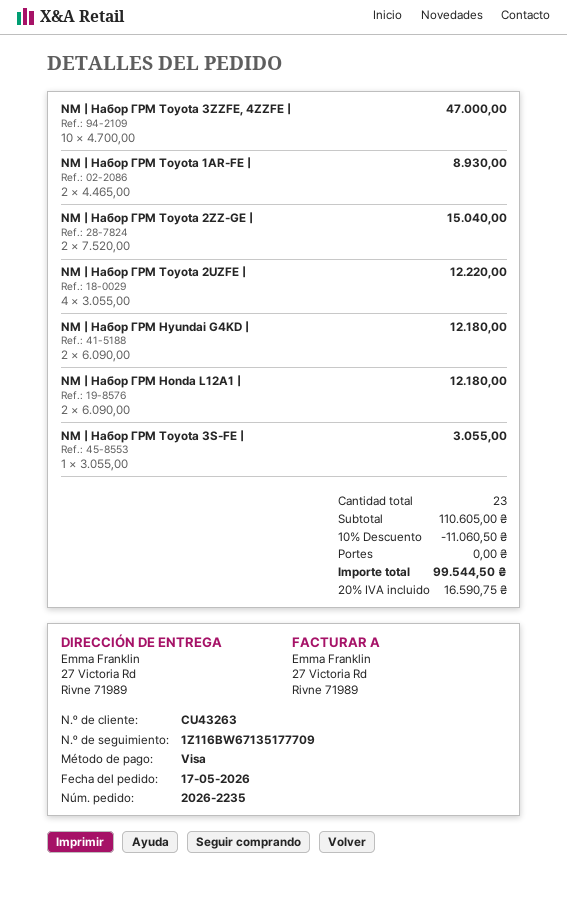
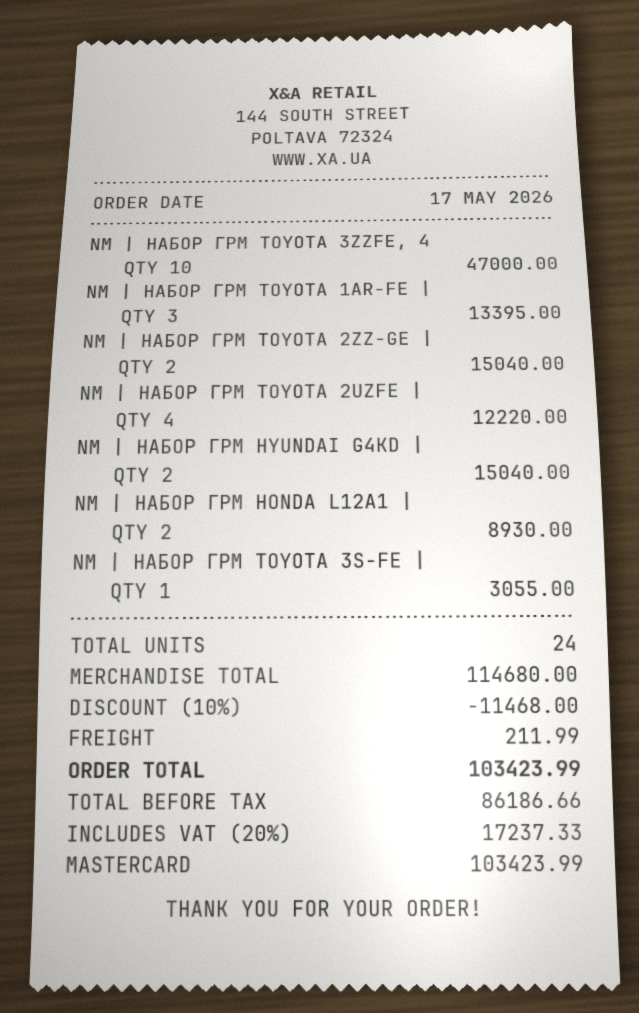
payment method: Visa -> Mastercard
NM | Набор ГРМ Toyota 1AR-FE |: 2 for 8930.00 -> 3 for 13395.00
NM | Набор ГРМ Hyundai G4KD |: 2 for 12180.00 -> 2 for 15040.00
NM | Набор ГРМ Honda L12A1 |: 2 for 12180.00 -> 2 for 8930.00
total quantity: 23 -> 24
subtotal: 110605.00 -> 114680.00
discount: 10% = 11060.50 -> 10% = 11468.00
shipping: 0.00 -> 211.99
tax: 20% = 16590.75 -> 20% = 17237.33
total: 99544.50 -> 103423.99

